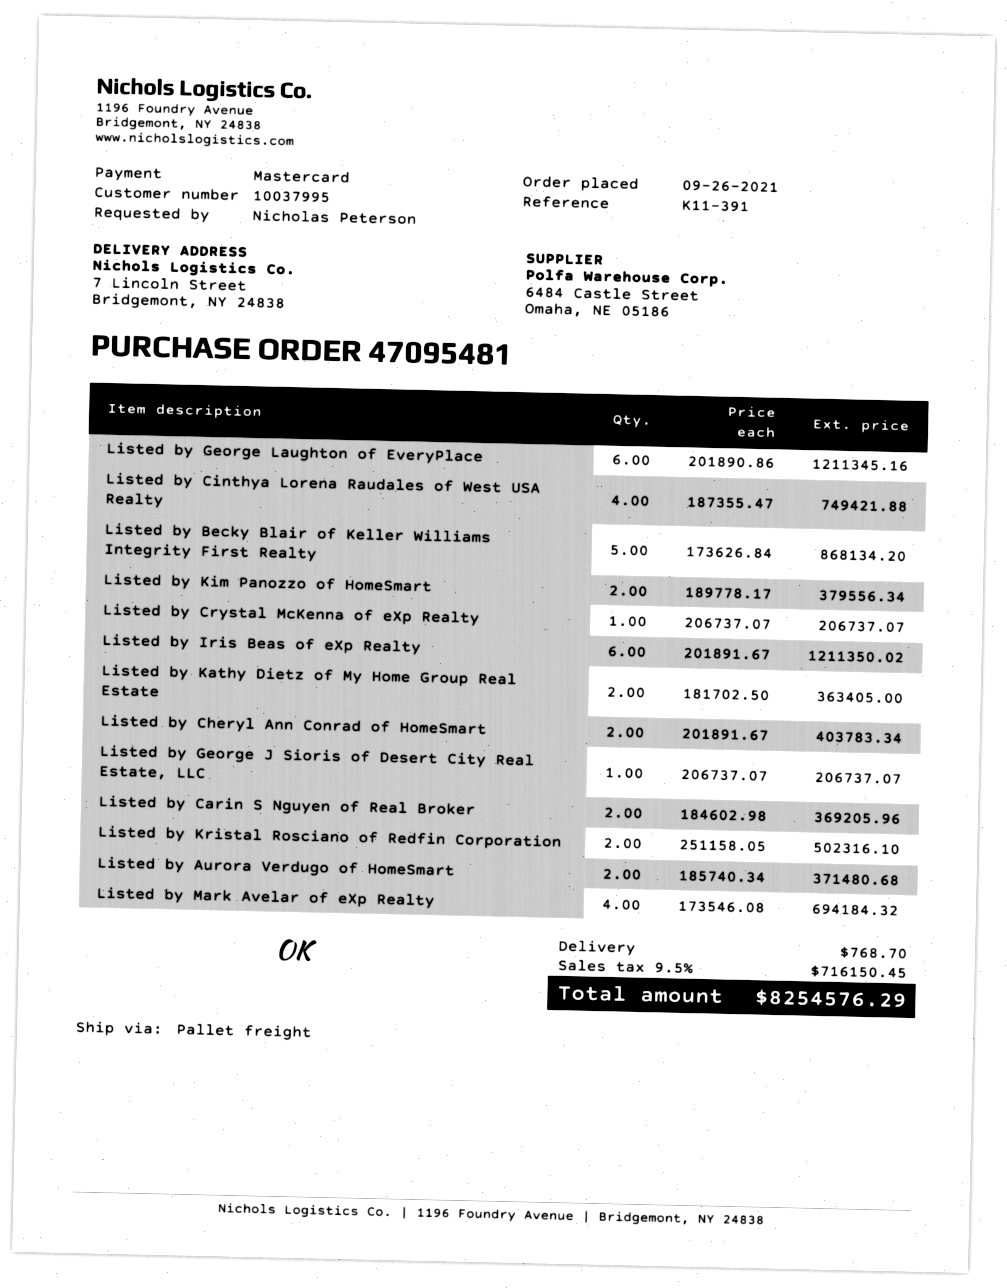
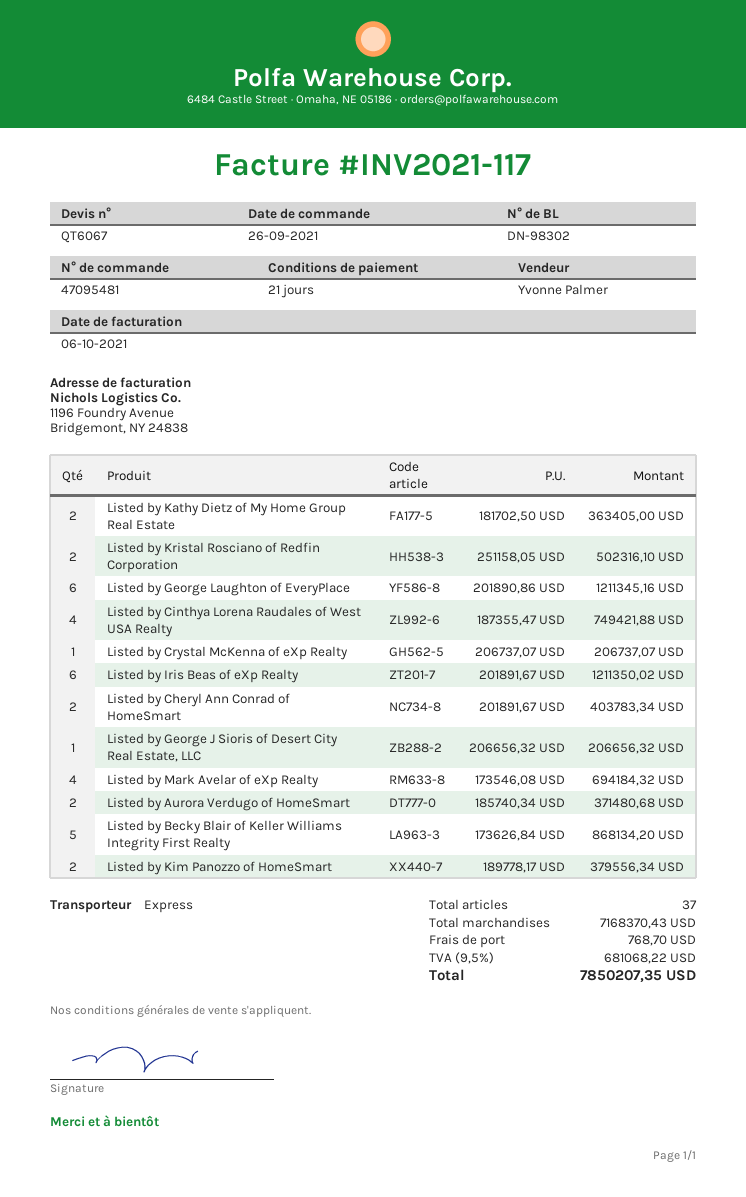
shipping method: pallet freight -> express
Listed by George J Sioris of Desert City Real Estate, LLC: 1 x 206737.07 = 206737.07 -> 1 x 206656.32 = 206656.32
Listed by Carin S Nguyen of Real Broker: 2 x 184602.98 = 369205.96 -> none
tax: 9.5% = 716150.45 -> 9.5% = 681068.22
total: 8254576.29 -> 7850207.35

